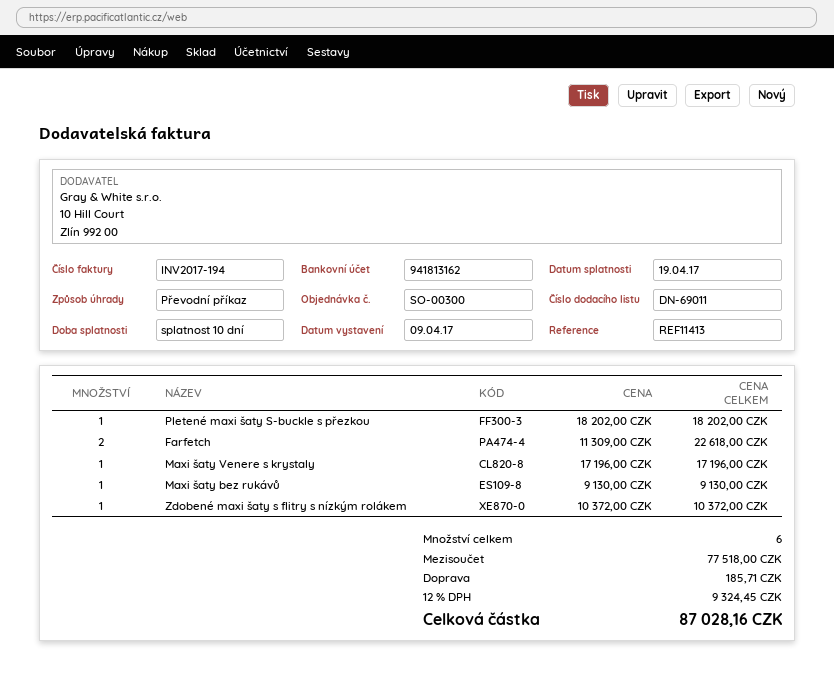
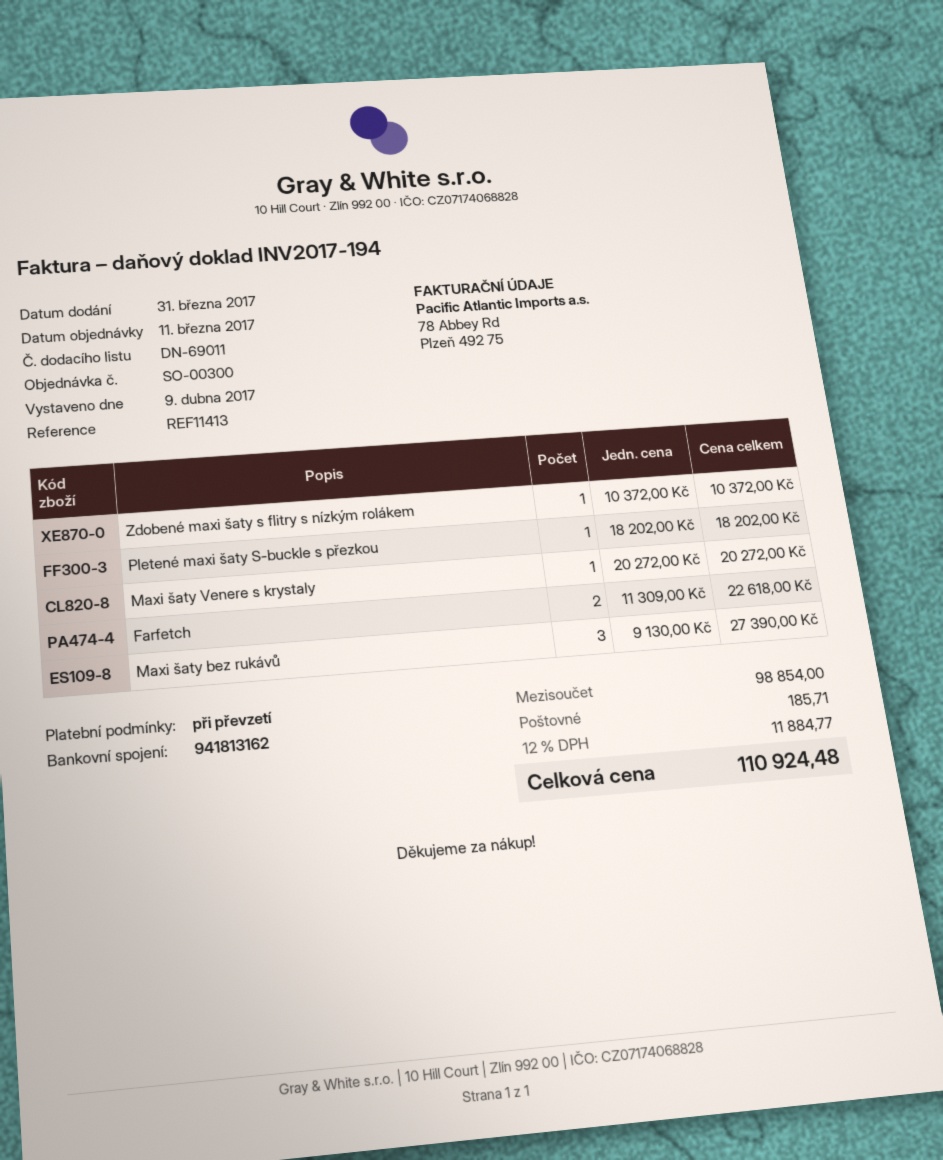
payment terms: 10 days -> on receipt
Maxi šaty Venere s krystaly: 1 x 17196.00 = 17196.00 -> 1 x 20272.00 = 20272.00
Maxi šaty bez rukávů: 1 x 9130.00 = 9130.00 -> 3 x 9130.00 = 27390.00
subtotal: 77518.00 -> 98854.00
tax: 12% = 9324.45 -> 12% = 11884.77
total: 87028.16 -> 110924.48

